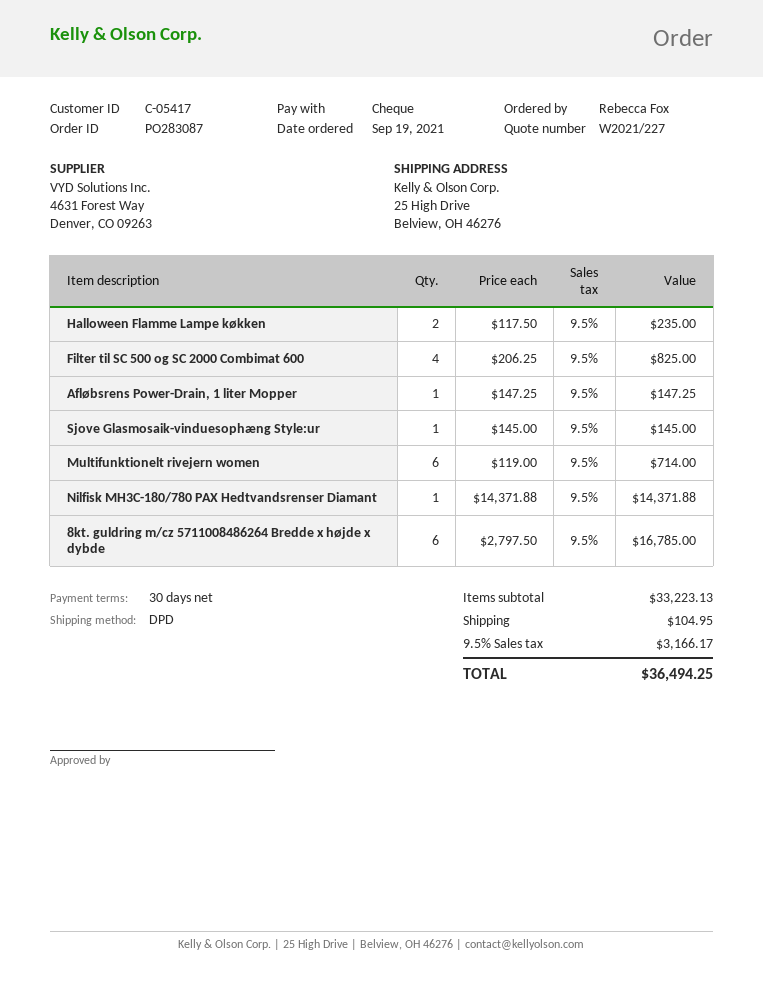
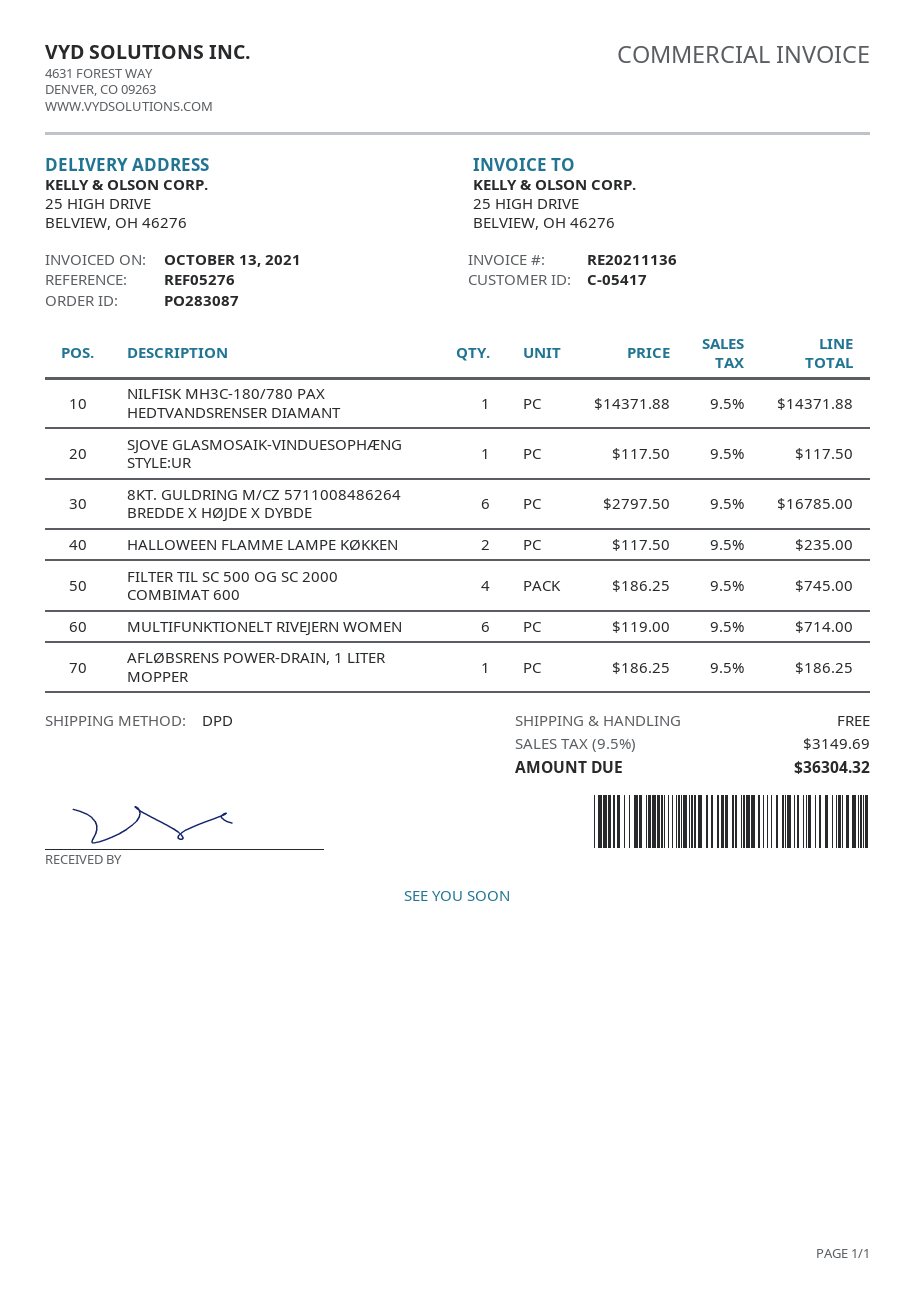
Filter til SC 500 og SC 2000 Combimat 600: 4 x 206.25 = 825.00 -> 4 x 186.25 = 745.00
Afløbsrens Power-Drain, 1 liter Mopper: 1 x 147.25 = 147.25 -> 1 x 186.25 = 186.25
Sjove Glasmosaik-vinduesophæng Style:ur: 1 x 145.00 = 145.00 -> 1 x 117.50 = 117.50
shipping: 104.95 -> 0.00
tax: 9.5% = 3166.17 -> 9.5% = 3149.69
total: 36494.25 -> 36304.32

